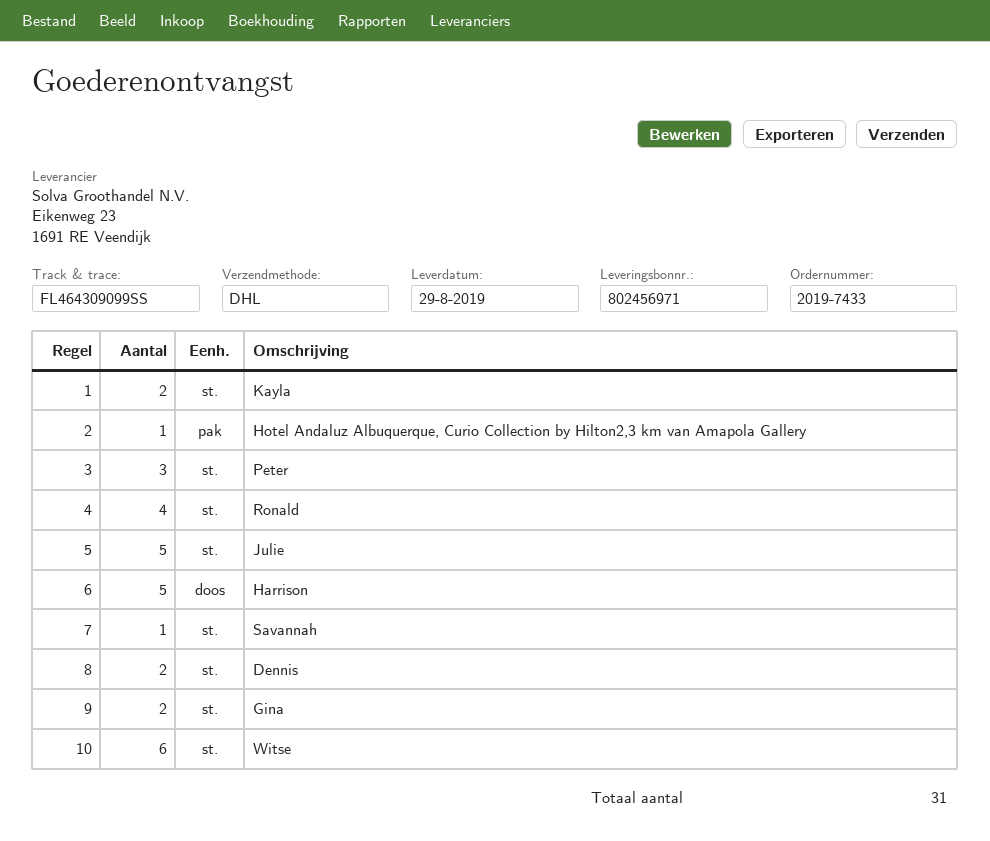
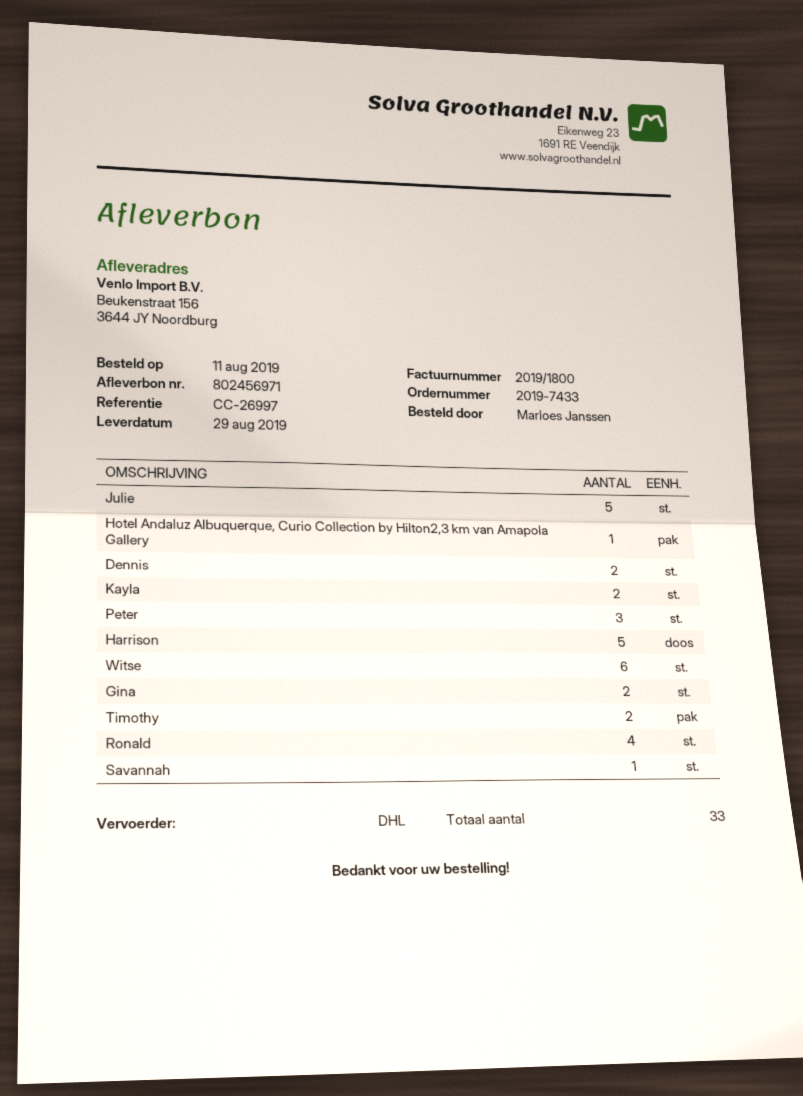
Timothy: none -> 2
total quantity: 31 -> 33

